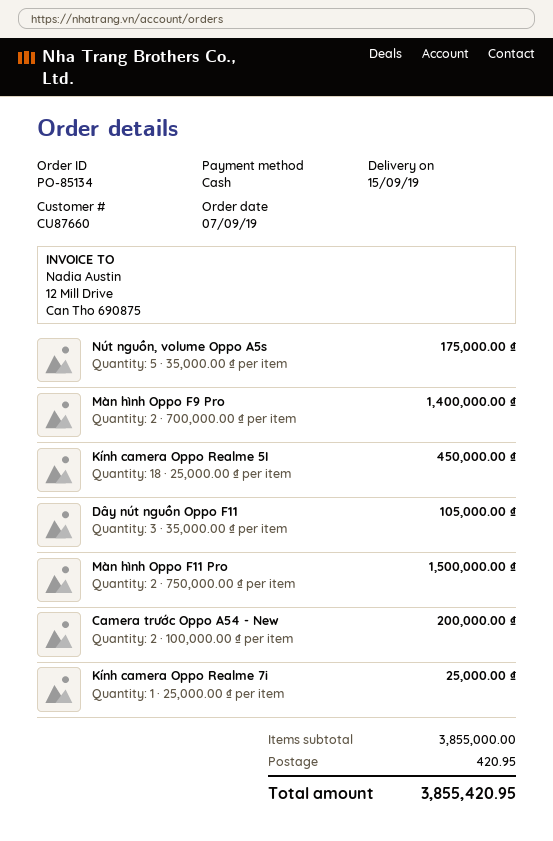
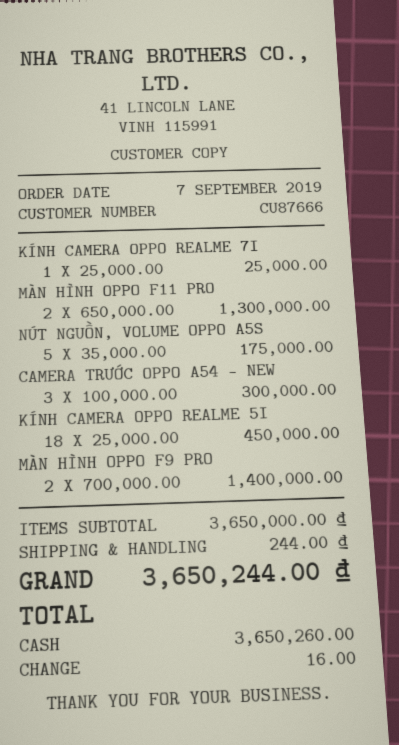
customer number: CU87660 -> CU87666
Dây nút nguồn Oppo F11: 3 x 35000.00 = 105000.00 -> none
Màn hình Oppo F11 Pro: 2 x 750000.00 = 1500000.00 -> 2 x 650000.00 = 1300000.00
Camera trước Oppo A54 - New: 2 x 100000.00 = 200000.00 -> 3 x 100000.00 = 300000.00
subtotal: 3855000.00 -> 3650000.00
shipping: 420.95 -> 244.00
total: 3855420.95 -> 3650244.00

